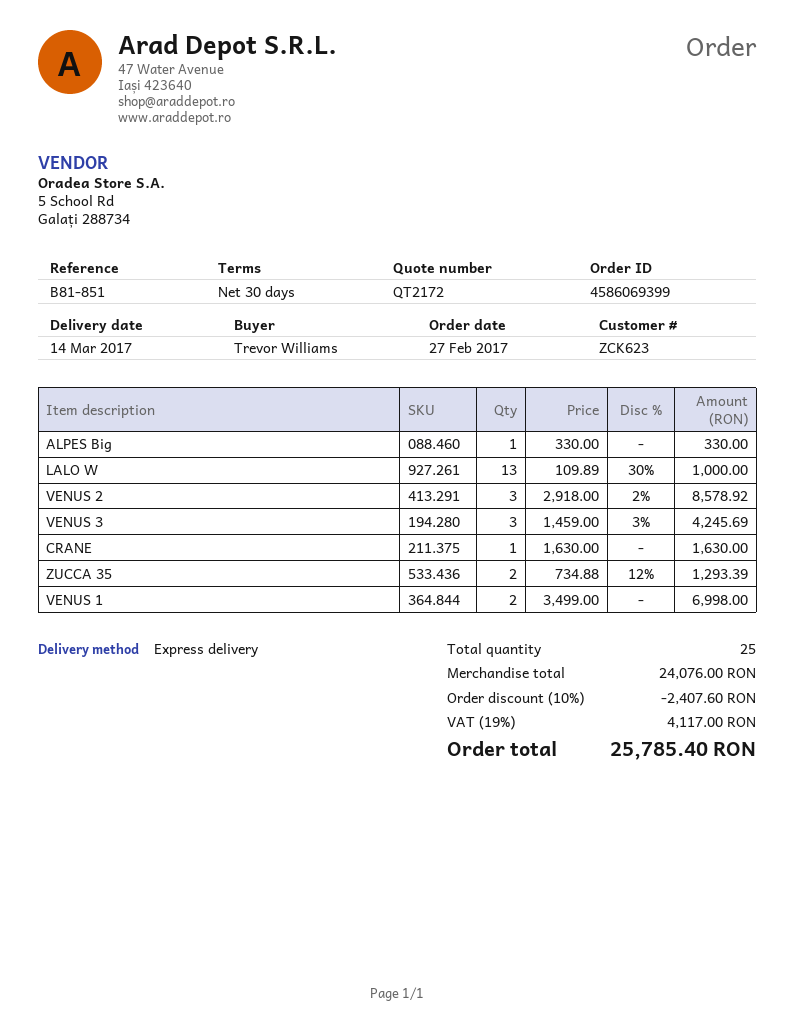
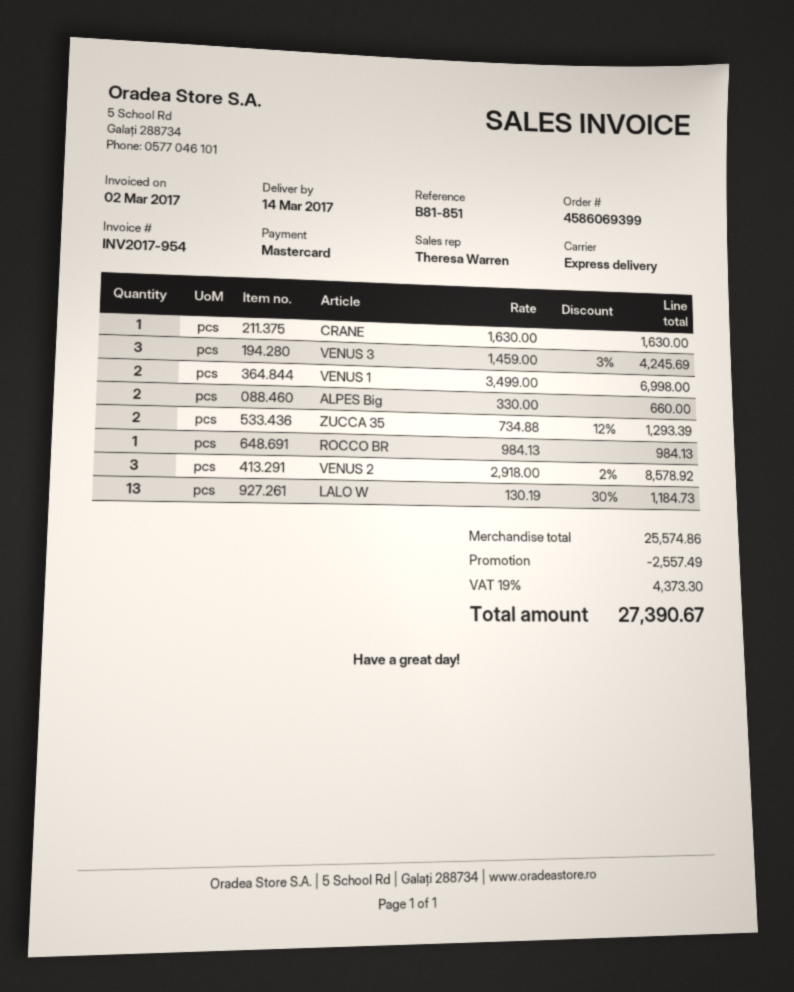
ALPES Big: 1 x 330.00 = 330.00 -> 2 x 330.00 = 660.00
LALO W: 13 x 109.89 - 30% = 1000.00 -> 13 x 130.19 - 30% = 1184.73
ROCCO BR: none -> 1 x 984.13 = 984.13
subtotal: 24076.00 -> 25574.86
discount: 2407.60 -> 2557.49
tax: 19% = 4117.00 -> 19% = 4373.30
total: 25785.40 -> 27390.67

